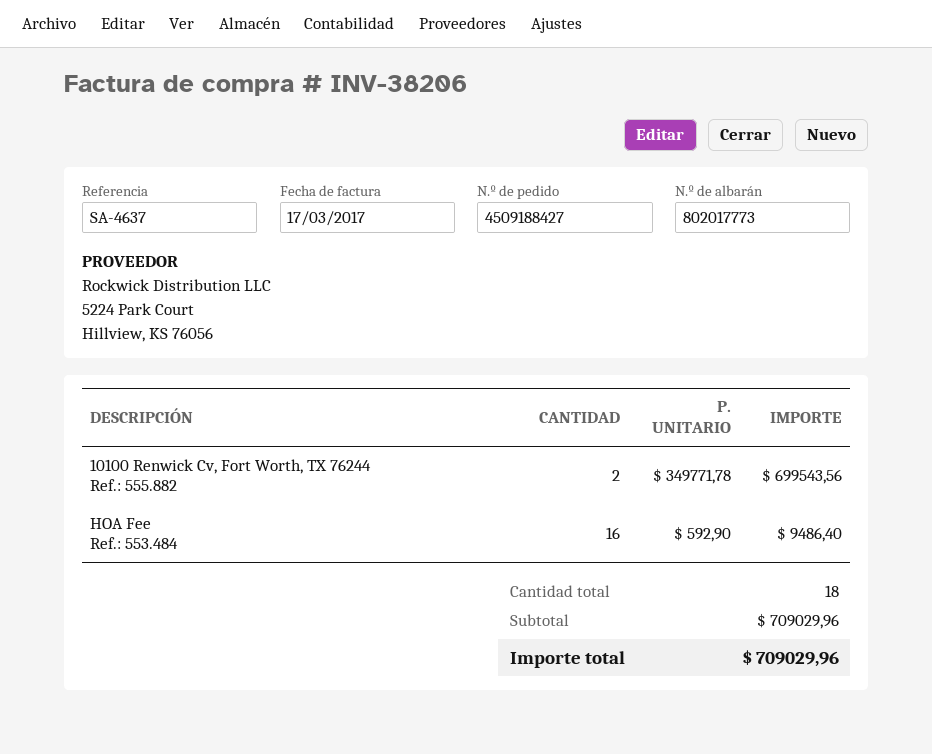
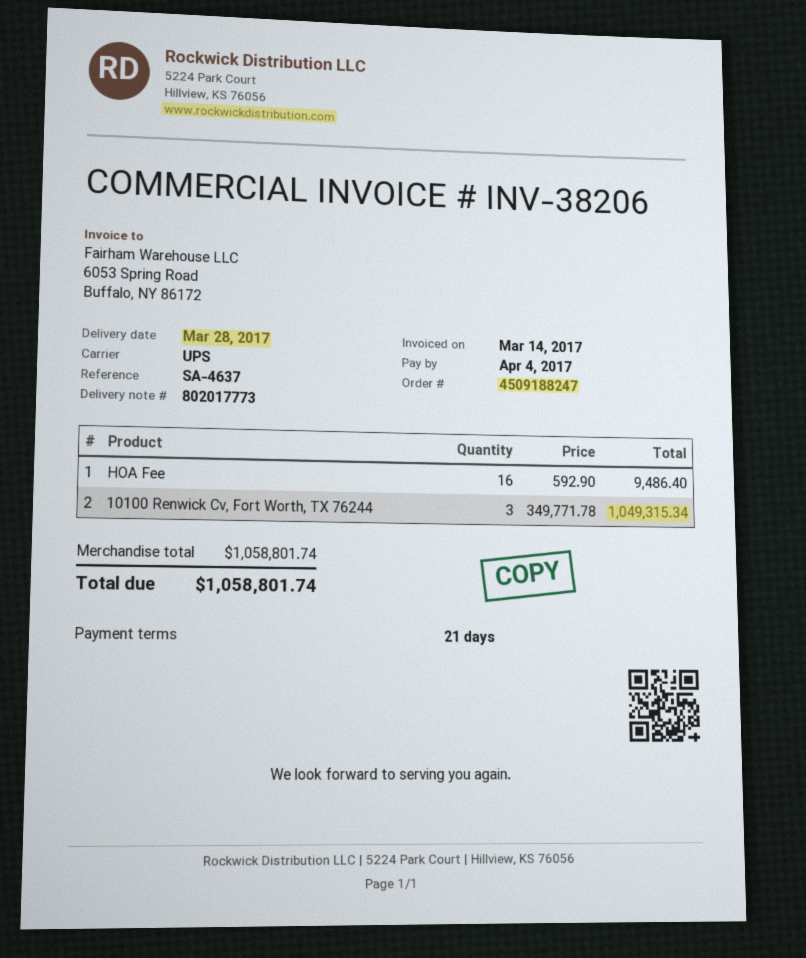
order number: 4509188427 -> 4509188247
invoice date: 2017-03-17 -> 2017-03-14
10100 Renwick Cv, Fort Worth, TX 76244: 2 x 349771.78 = 699543.56 -> 3 x 349771.78 = 1049315.34
subtotal: 709029.96 -> 1058801.74
total: 709029.96 -> 1058801.74

